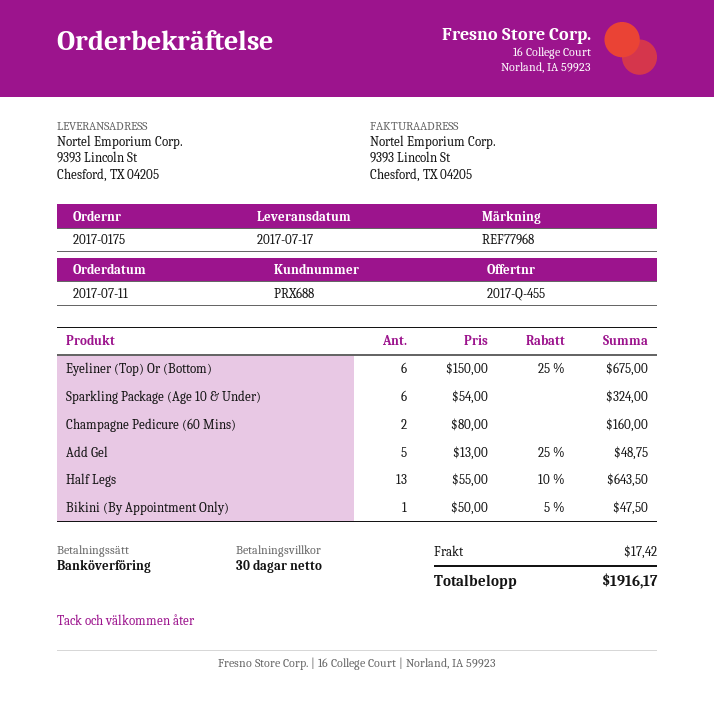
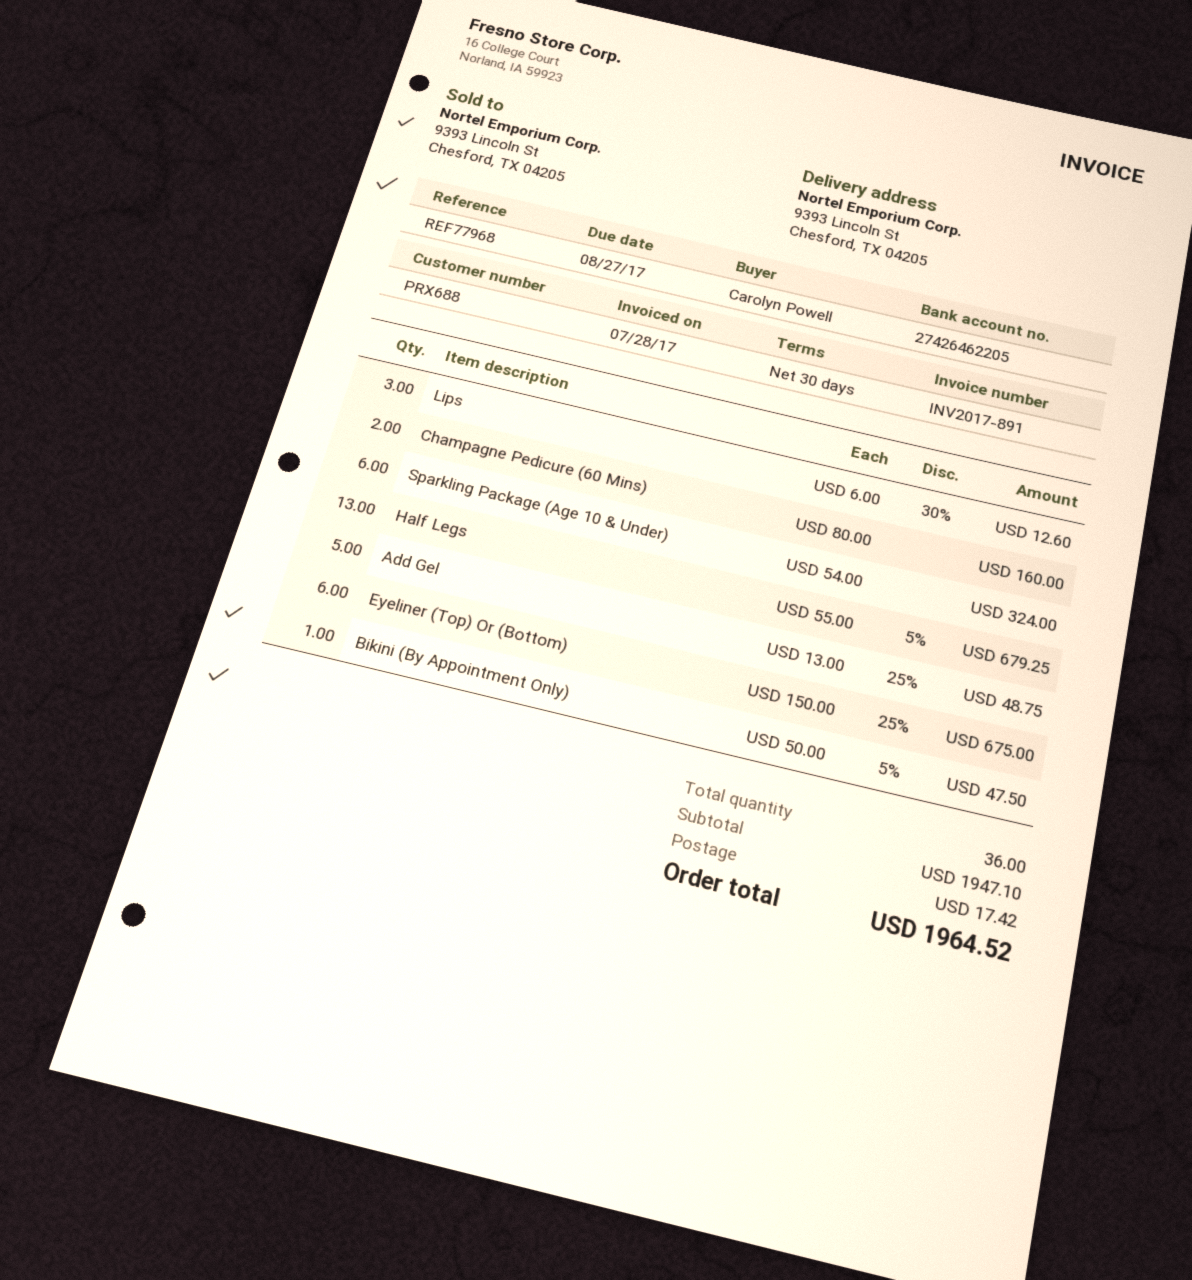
Half Legs: 13 x 55.00 - 10% = 643.50 -> 13 x 55.00 - 5% = 679.25
Lips: none -> 3 x 6.00 - 30% = 12.60
total: 1916.17 -> 1964.52

